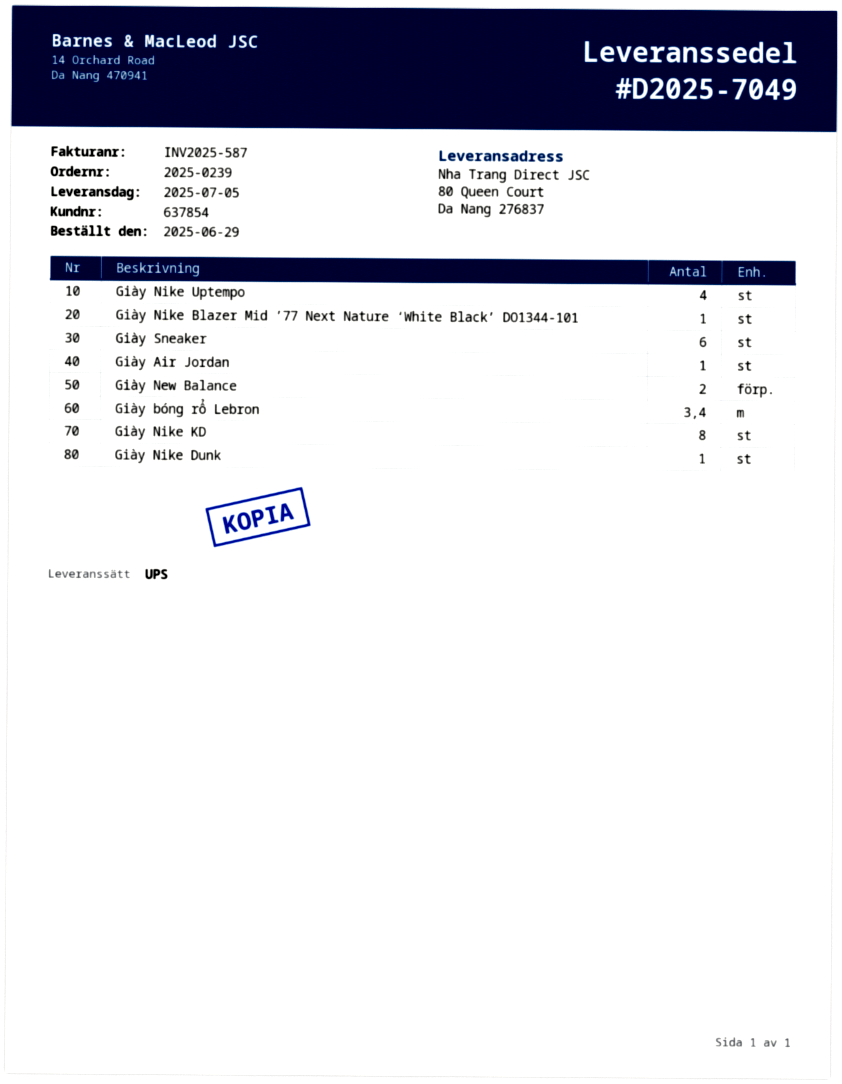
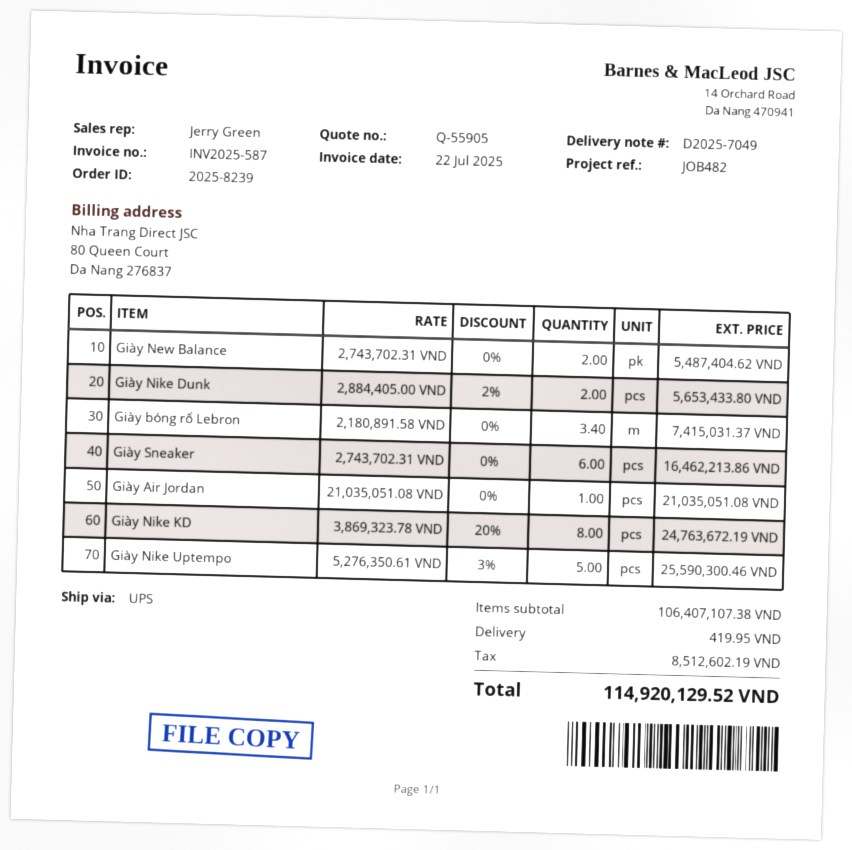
order number: 2025-0239 -> 2025-8239
Giày Nike Uptempo: 4 -> 5
Giày Nike Blazer Mid ’77 Next Nature ‘White Black’ DO1344-101: 1 -> none
Giày Nike Dunk: 1 -> 2

